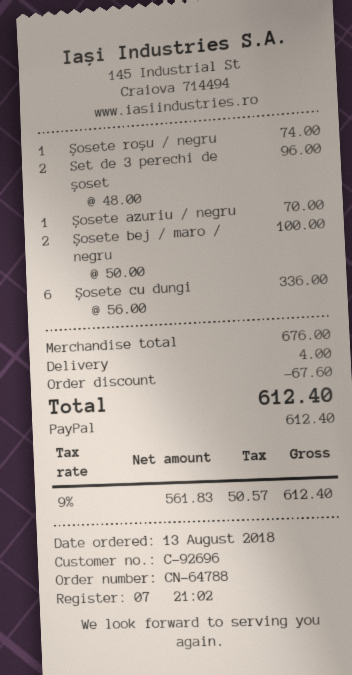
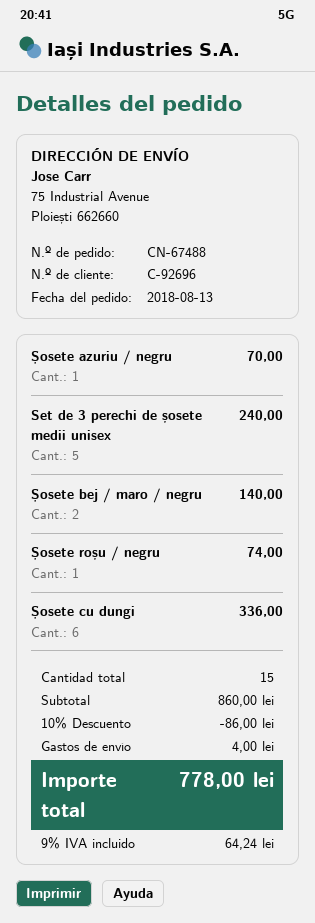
order number: CN-64788 -> CN-67488
Set de 3 perechi de șoset: 2 for 96.00 -> 5 for 240.00
Șosete bej / maro / negru: 2 for 100.00 -> 2 for 140.00
subtotal: 676.00 -> 860.00
discount: 67.60 -> 86.00
tax: 9% = 50.57 -> 9% = 64.24
total: 612.40 -> 778.00

